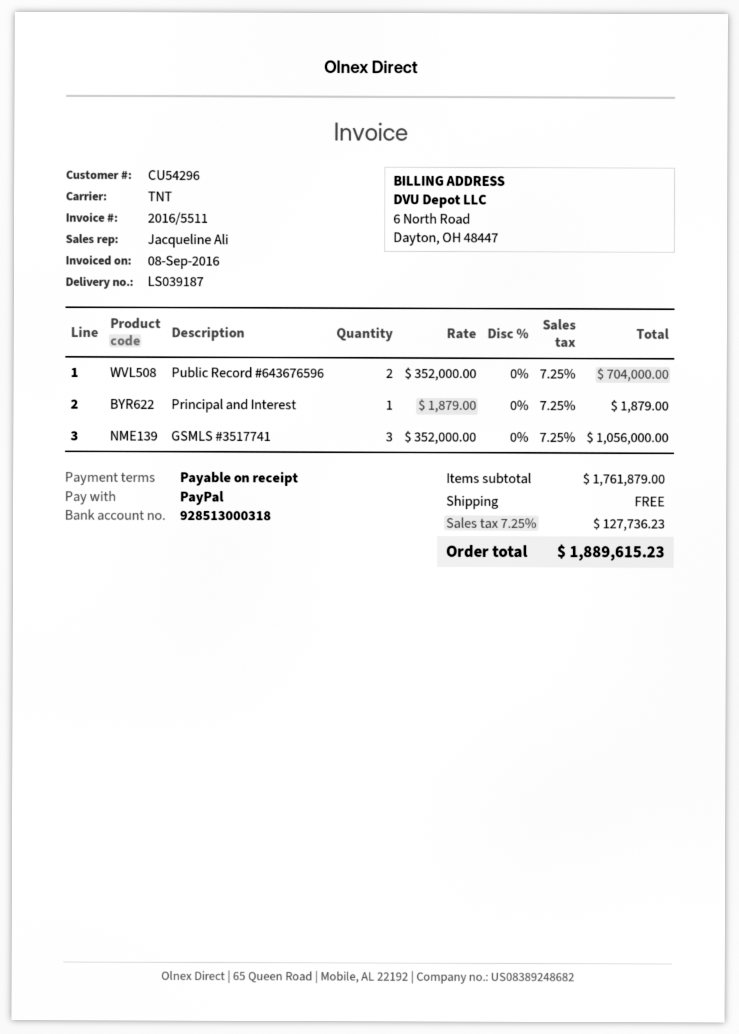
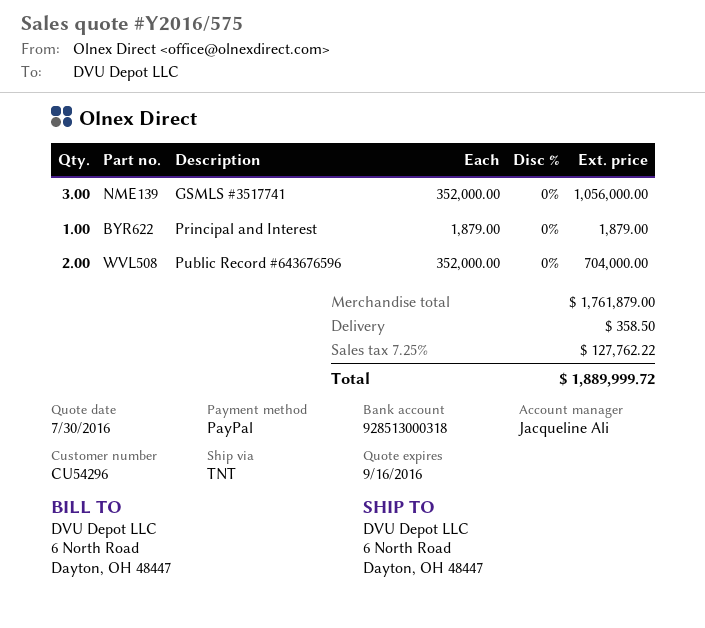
shipping: 0.00 -> 358.50
tax: 7.25% = 127736.23 -> 7.25% = 127762.22
total: 1889615.23 -> 1889999.72

